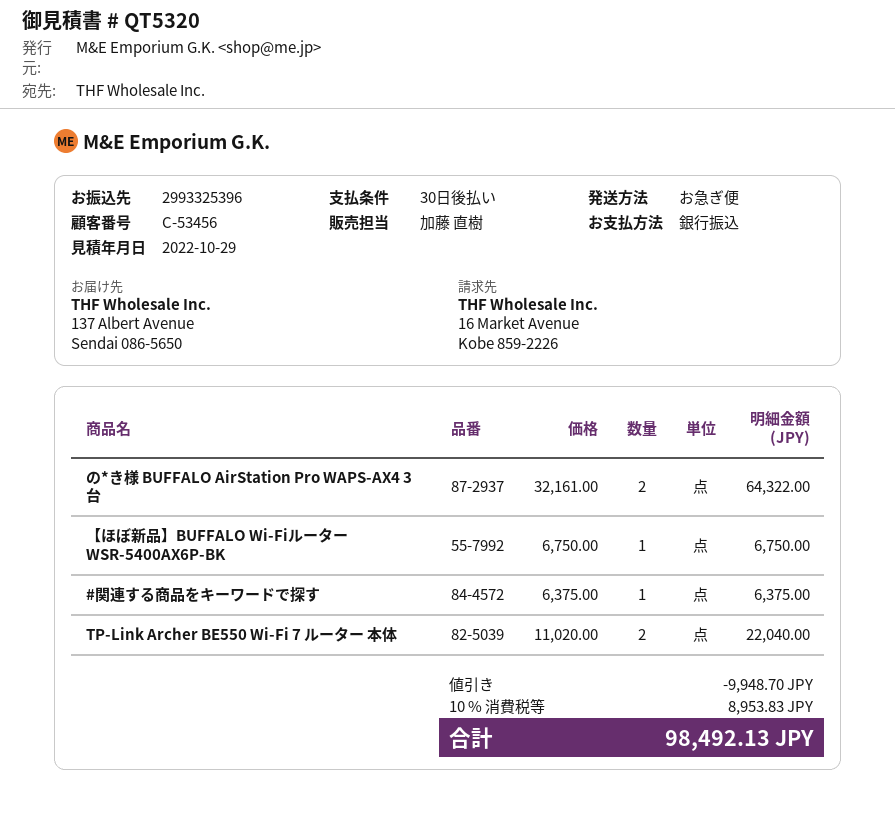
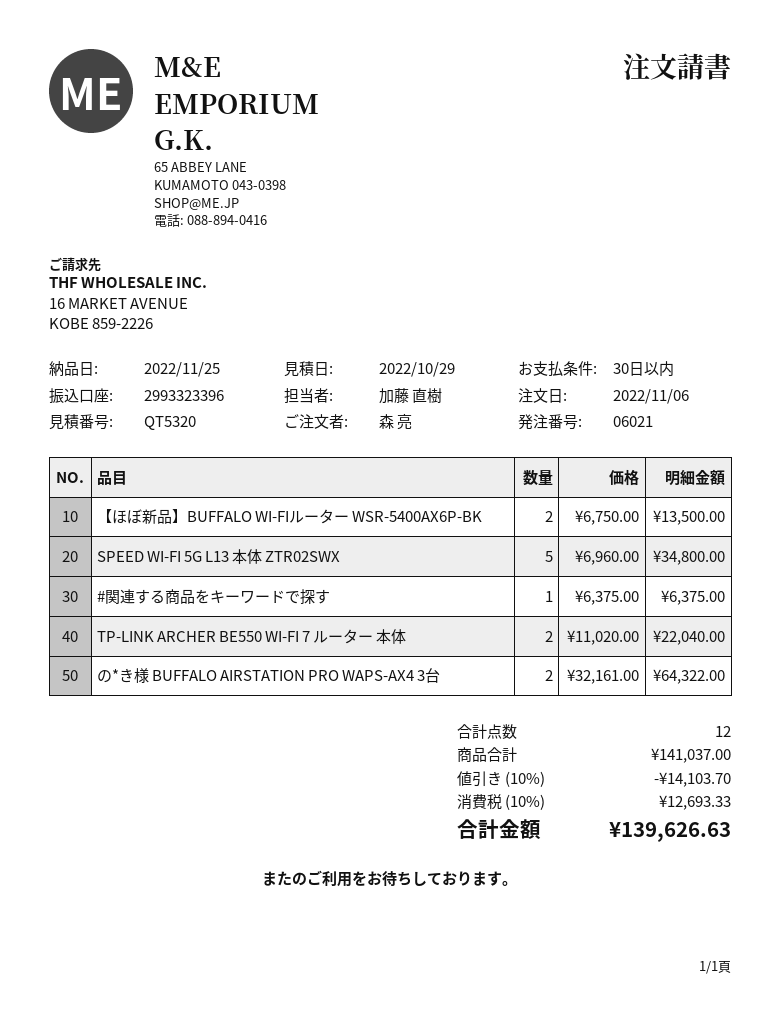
bank account: 2993325396 -> 2993323396
【ほぼ新品】BUFFALO Wi-Fiルーター WSR-5400AX6P-BK: 1 x 6750.00 = 6750.00 -> 2 x 6750.00 = 13500.00
SPEED WI-FI 5G L13 本体 ZTR02SWX: none -> 5 x 6960.00 = 34800.00
discount: 9948.70 -> 14103.70
tax: 10% = 8953.83 -> 10% = 12693.33
total: 98492.13 -> 139626.63

